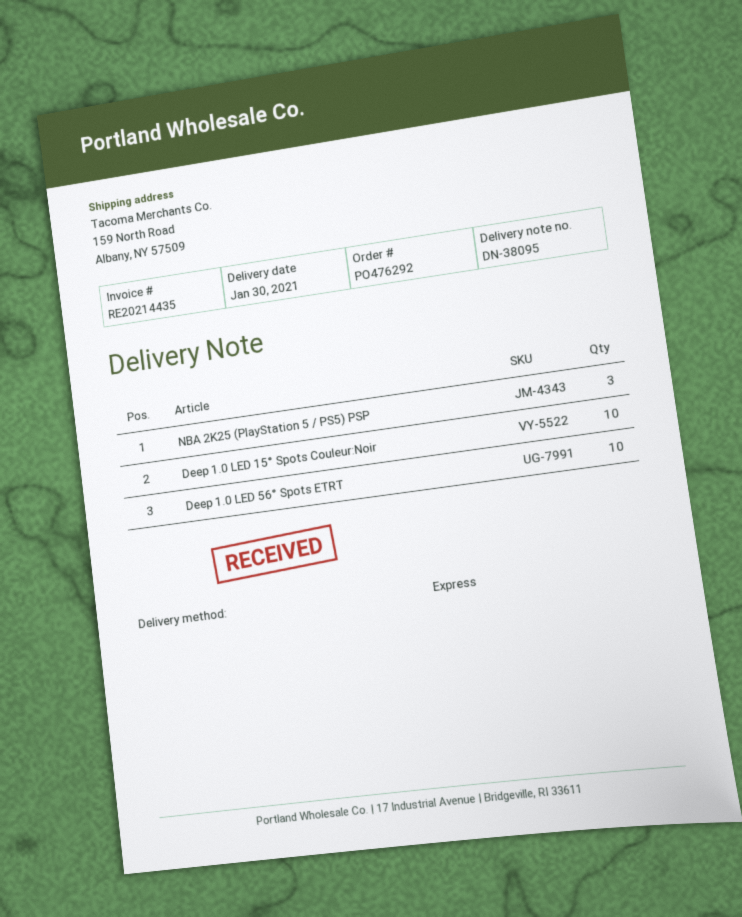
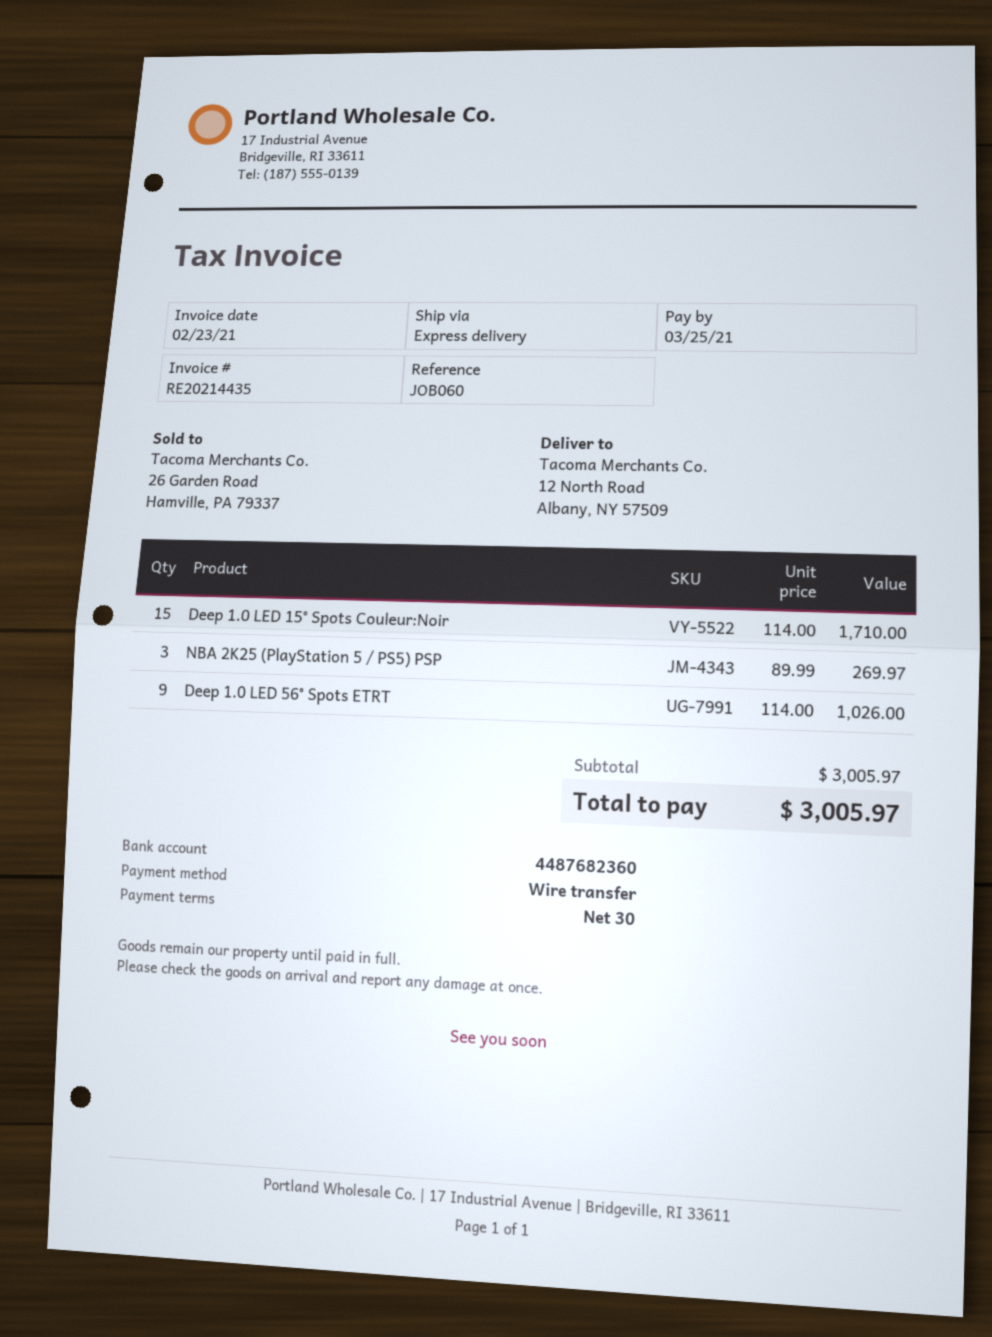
ship to: 159 North Road, Albany, NY 57509 -> 12 North Road, Albany, NY 57509
Deep 1.0 LED 15° Spots Couleur:Noir: 10 -> 15
Deep 1.0 LED 56° Spots ETRT: 10 -> 9

